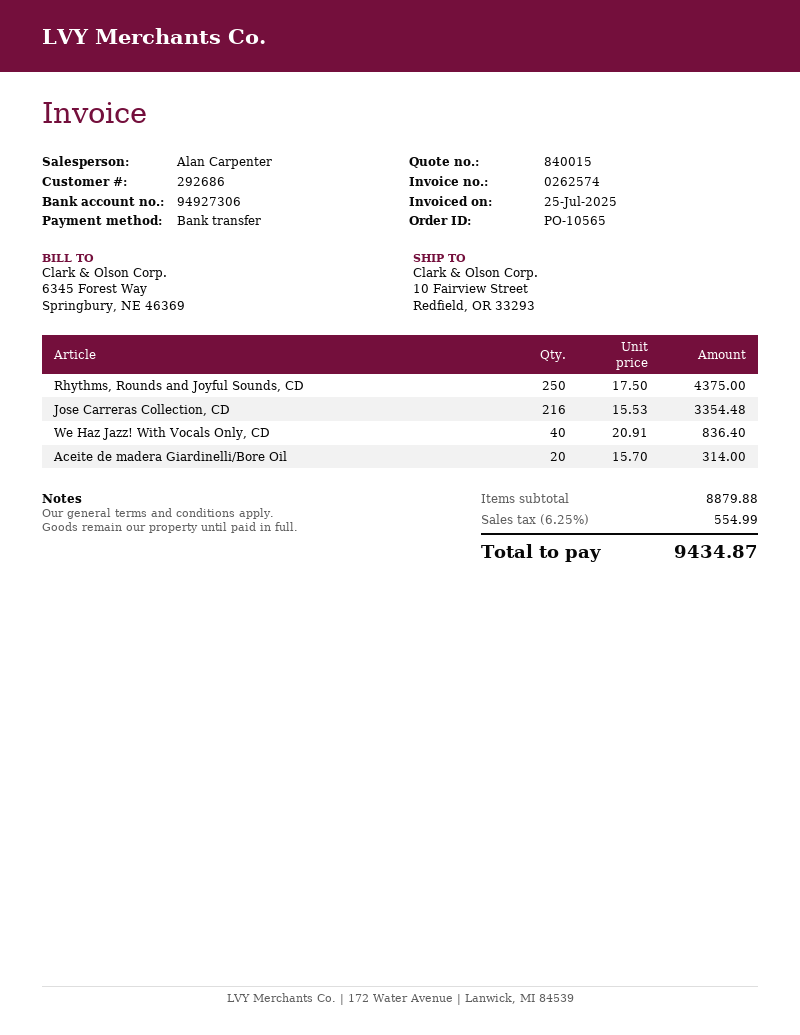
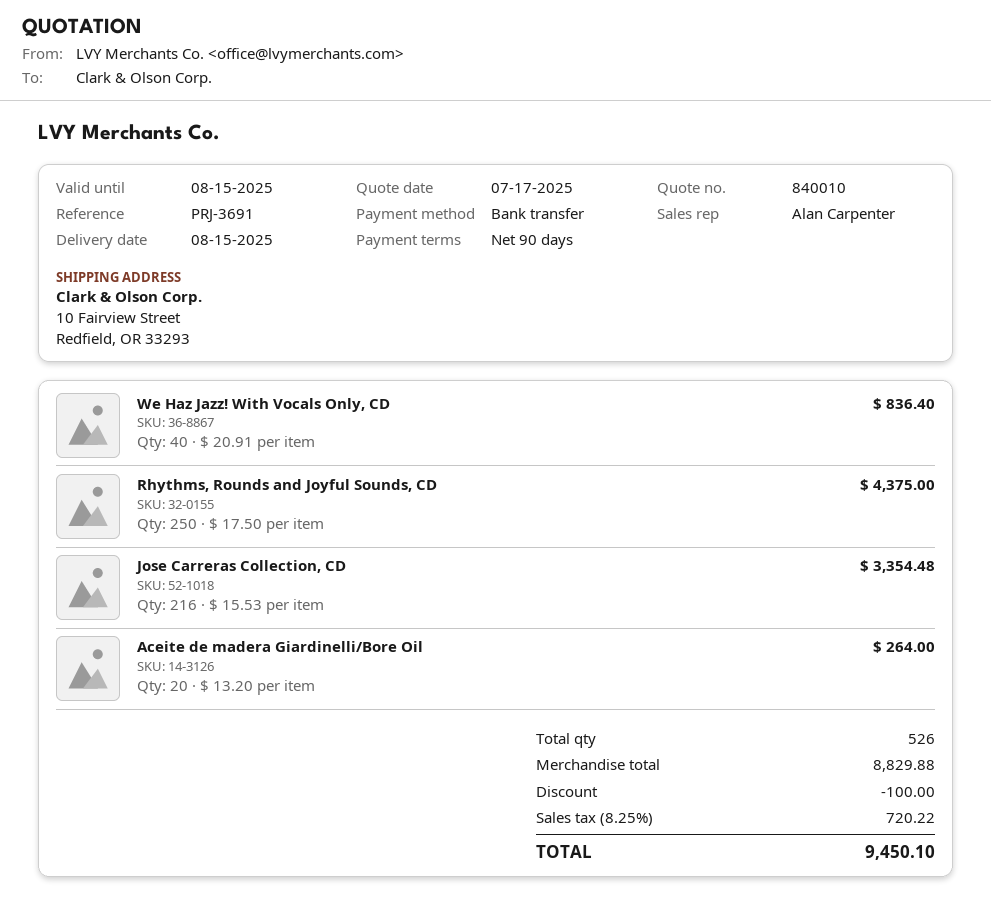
quote number: 840015 -> 840010
Aceite de madera Giardinelli/Bore Oil: 20 x 15.70 = 314.00 -> 20 x 13.20 = 264.00
subtotal: 8879.88 -> 8829.88
discount: none -> 100.00
tax: 6.25% = 554.99 -> 8.25% = 720.22
total: 9434.87 -> 9450.10

